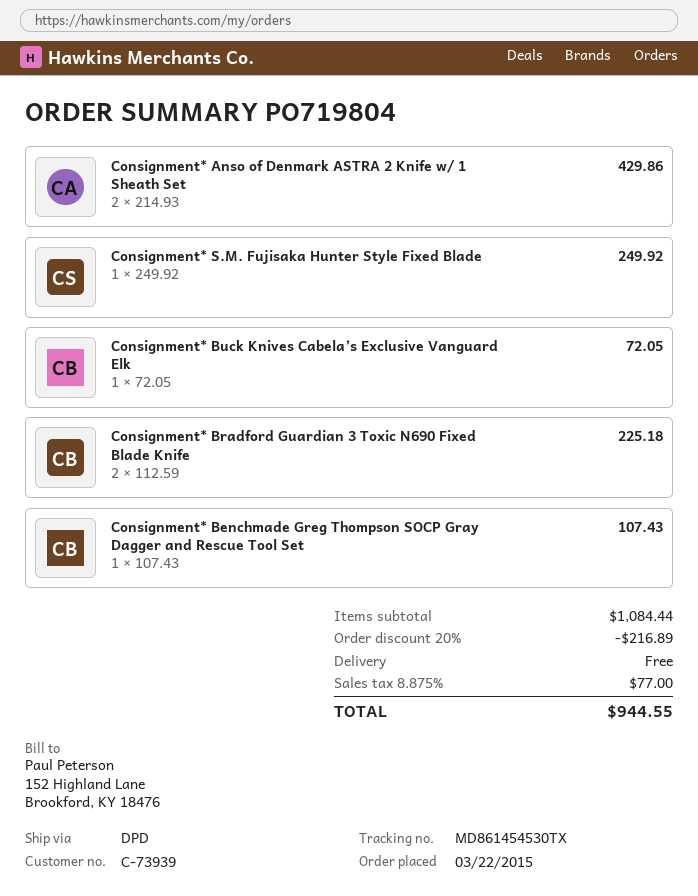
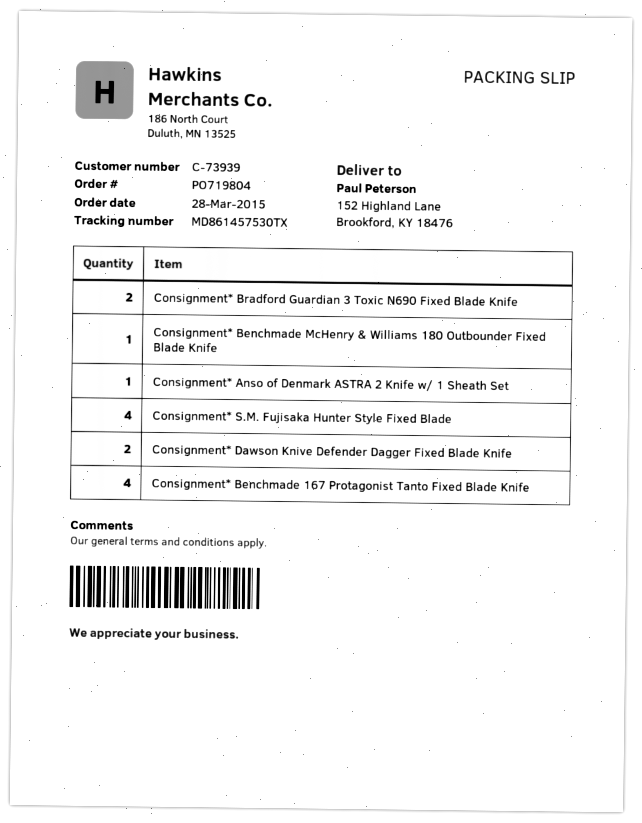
order date: 2015-03-22 -> 2015-03-28
tracking number: MD861454530TX -> MD861457530TX
Consignment* Anso of Denmark ASTRA 2 Knife w/ 1 Sheath Set: 2 -> 1
Consignment* S.M. Fujisaka Hunter Style Fixed Blade: 1 -> 4
Consignment* Buck Knives Cabela’s Exclusive Vanguard Elk: 1 -> none
Consignment* Benchmade Greg Thompson SOCP Gray Dagger and Rescue Tool Set: 1 -> none
Consignment* Benchmade McHenry & Williams 180 Outbounder Fixed Blade Knife: none -> 1
Consignment* Dawson Knive Defender Dagger Fixed Blade Knife: none -> 2
Consignment* Benchmade 167 Protagonist Tanto Fixed Blade Knife: none -> 4

